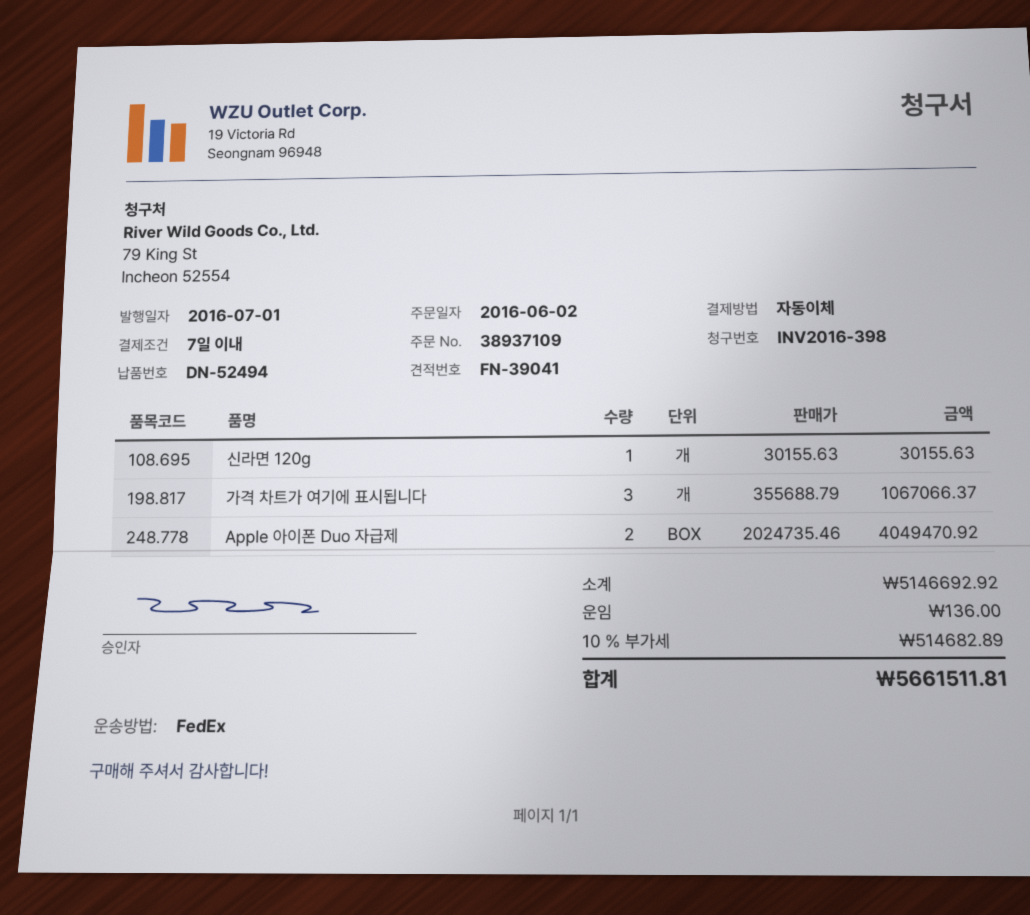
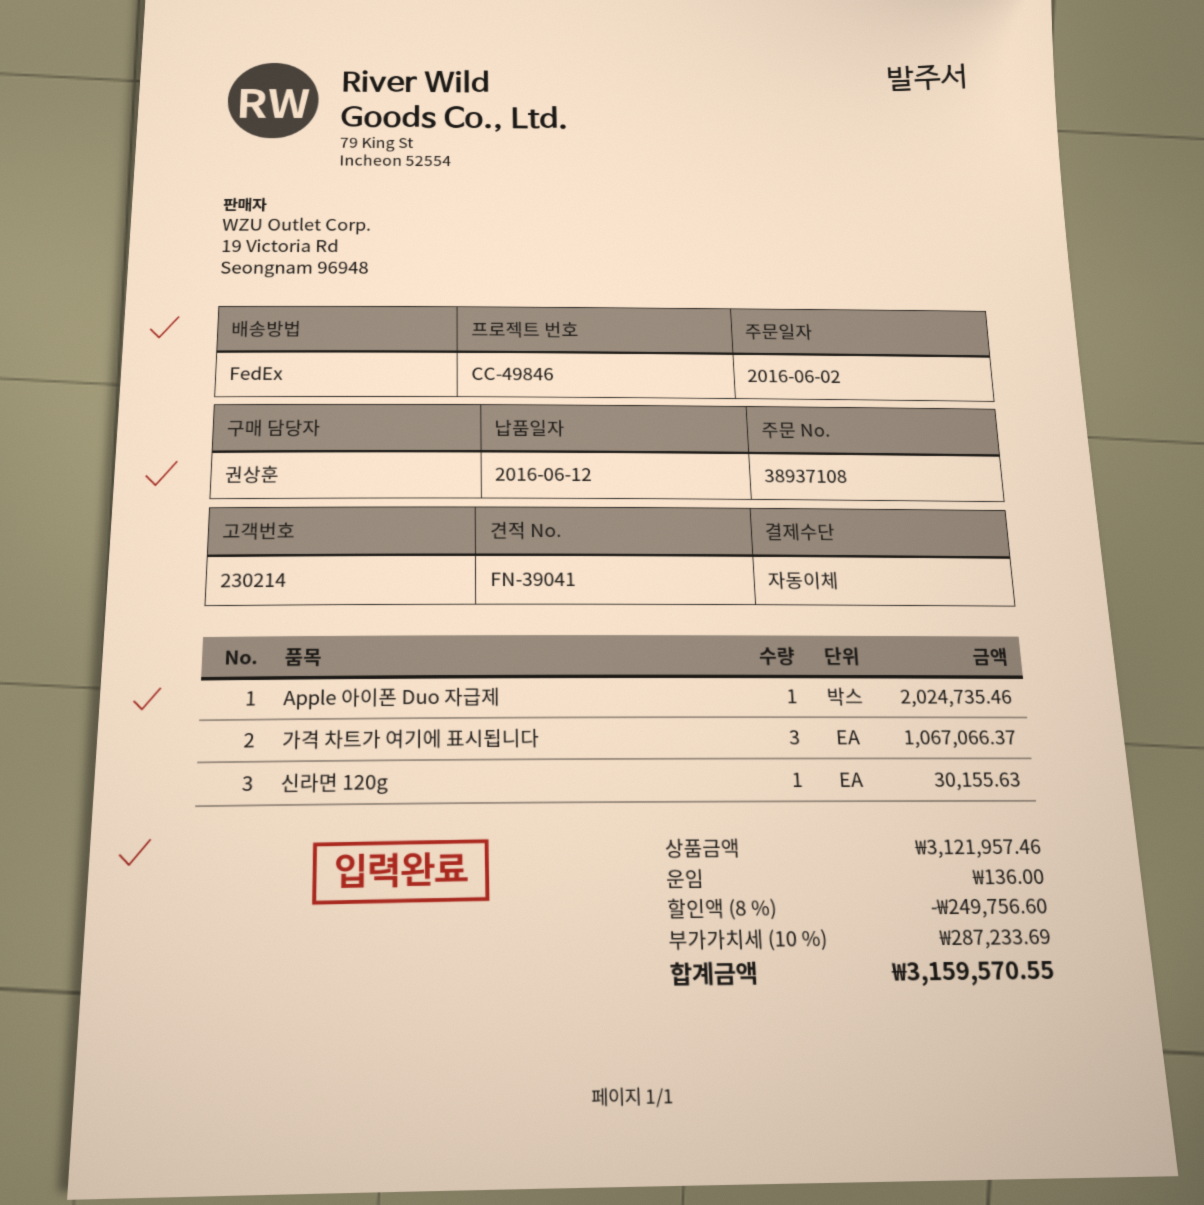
order number: 38937109 -> 38937108
Apple 아이폰 Duo 자급제: 2 for 4049470.92 -> 1 for 2024735.46
subtotal: 5146692.92 -> 3121957.46
discount: none -> 8% = 249756.60
tax: 10% = 514682.89 -> 10% = 287233.69
total: 5661511.81 -> 3159570.55

